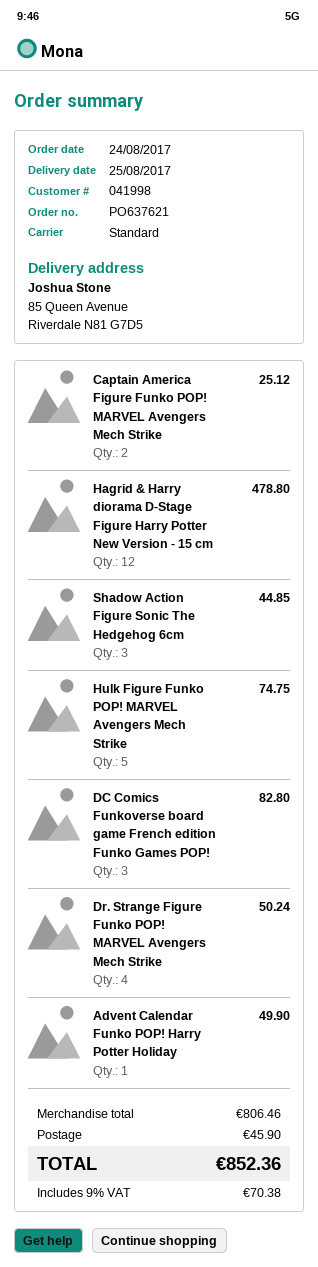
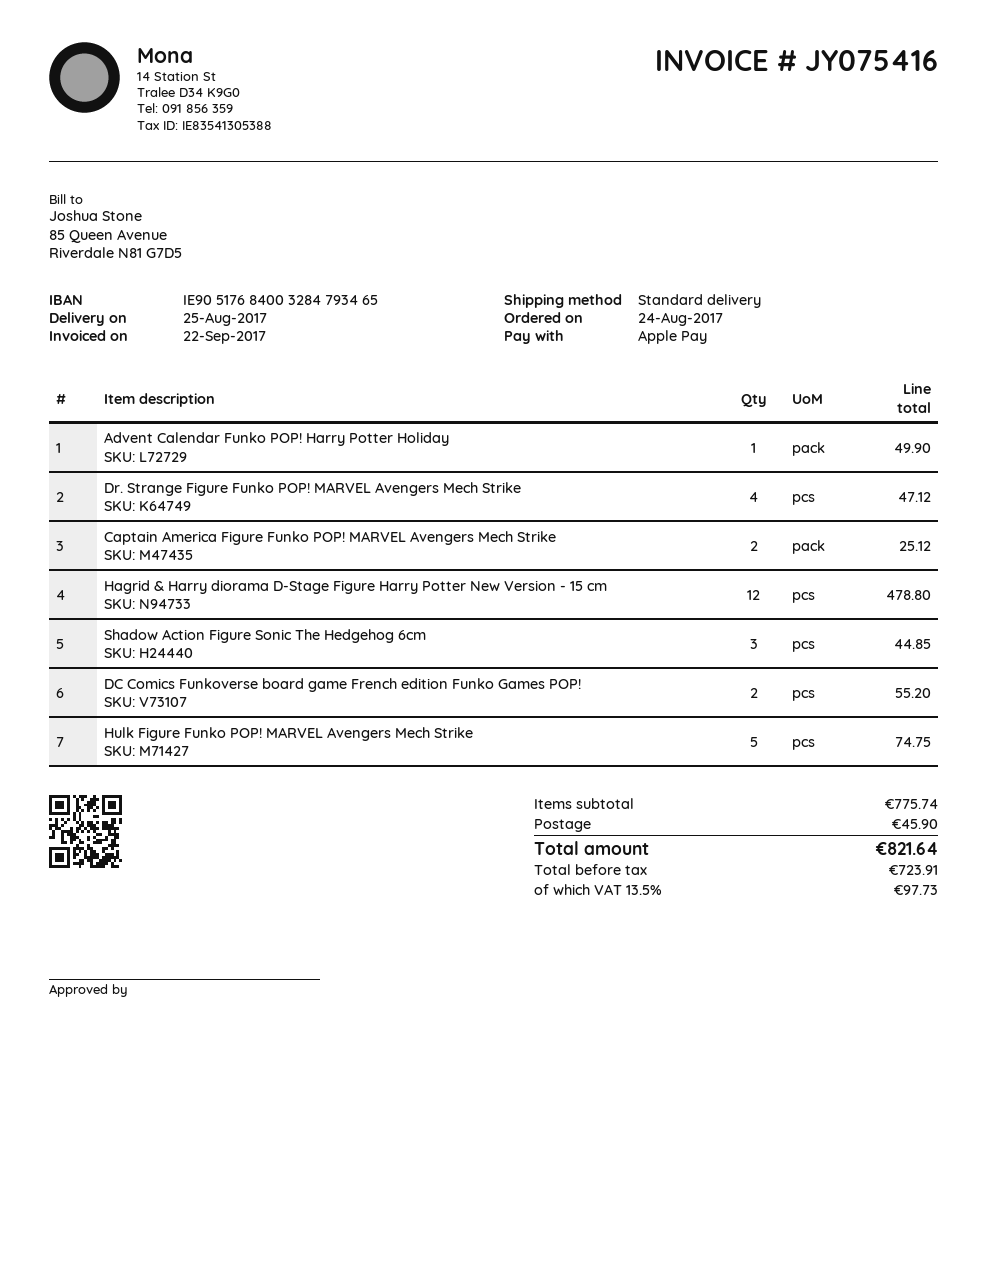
DC Comics Funkoverse board game French edition Funko Games POP!: 3 for 82.80 -> 2 for 55.20
Dr. Strange Figure Funko POP! MARVEL Avengers Mech Strike: 4 for 50.24 -> 4 for 47.12
subtotal: 806.46 -> 775.74
tax: 9% = 70.38 -> 13.5% = 97.73
total: 852.36 -> 821.64

